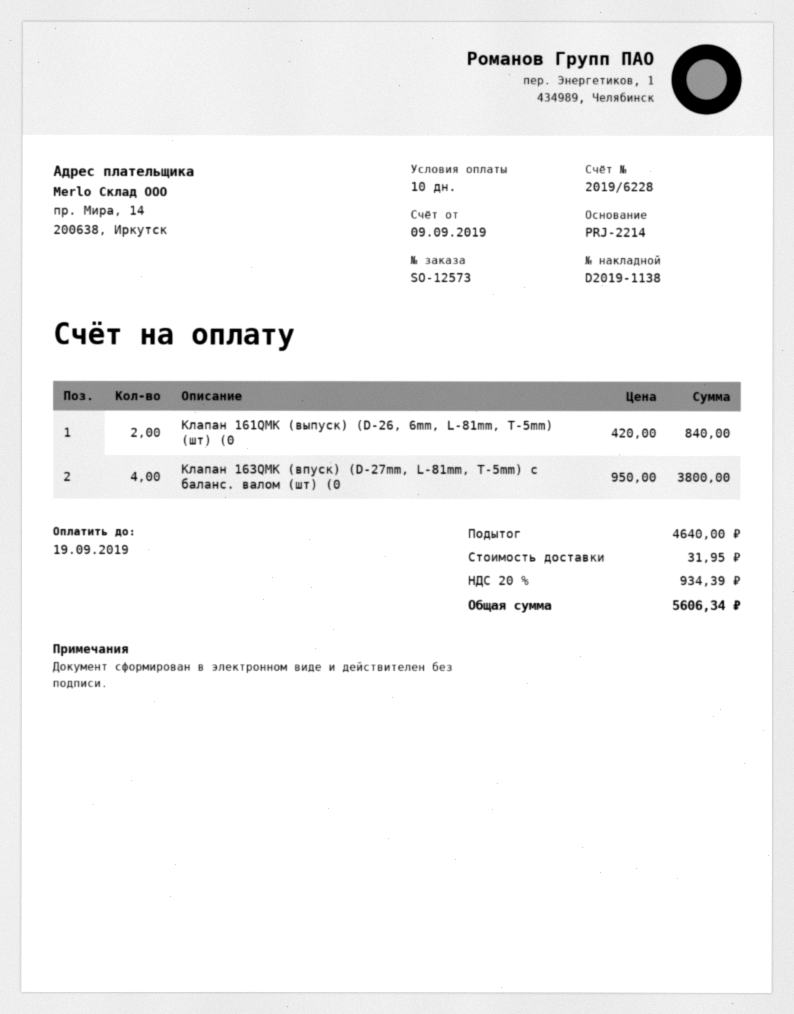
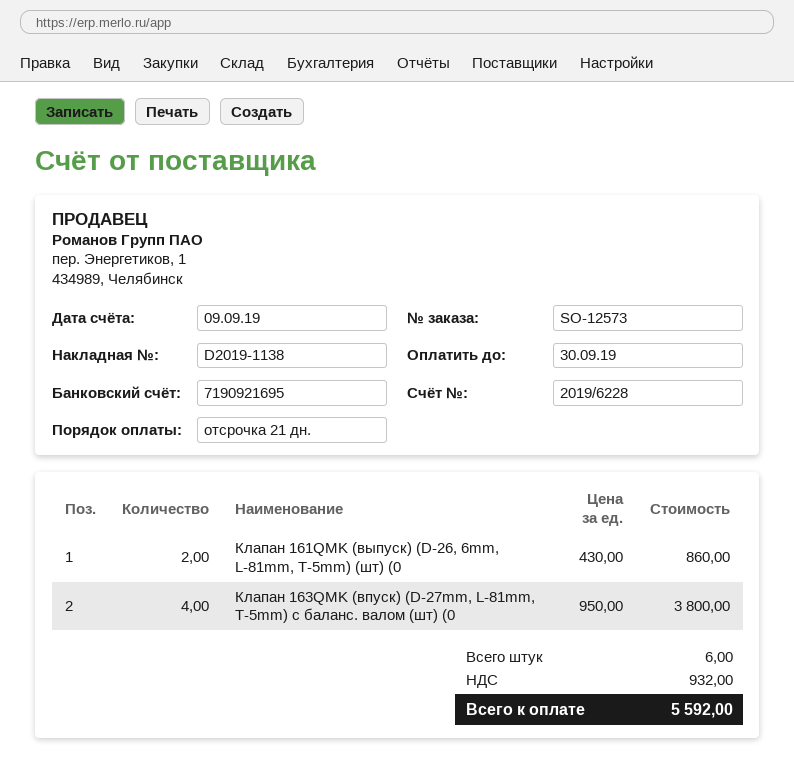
payment terms: 10 days -> 21 days
due date: 2019-09-19 -> 2019-09-30
Клапан 161QMK (выпуск) (D-26, 6mm, L-81mm, T-5mm) (шт) (0: 2 x 420.00 = 840.00 -> 2 x 430.00 = 860.00
shipping: 31.95 -> none
tax: 934.39 -> 932.00
total: 5606.34 -> 5592.00

